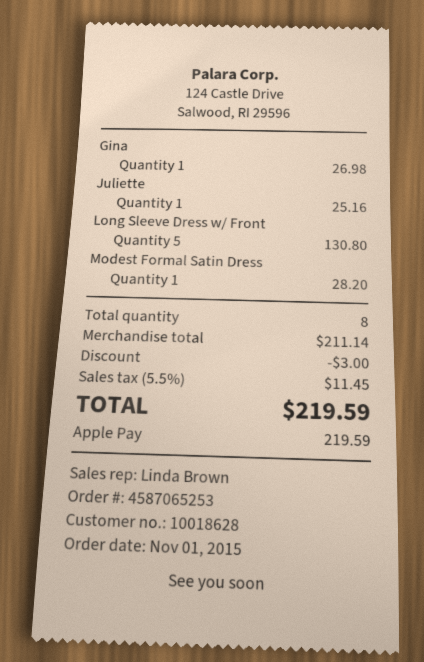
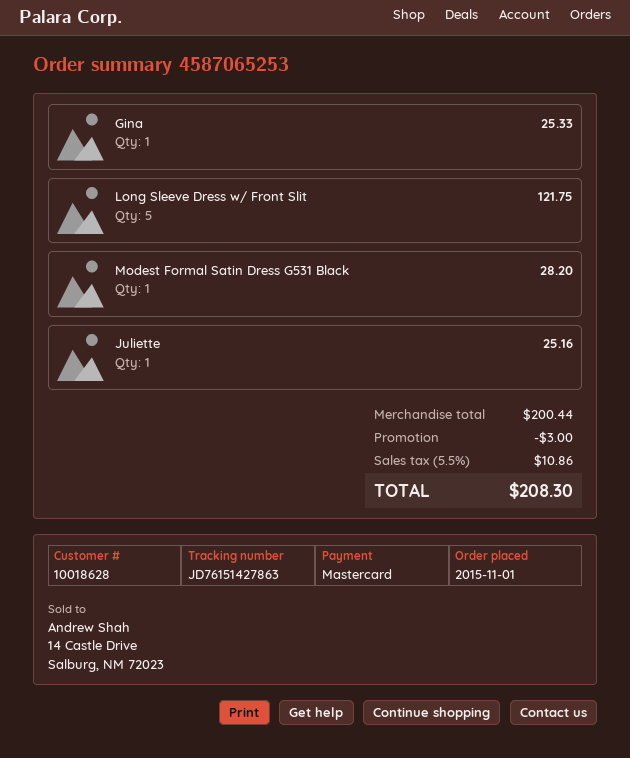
payment method: Apple Pay -> Mastercard
Gina: 1 for 26.98 -> 1 for 25.33
Long Sleeve Dress w/ Front: 5 for 130.80 -> 5 for 121.75
subtotal: 211.14 -> 200.44
tax: 5.5% = 11.45 -> 5.5% = 10.86
total: 219.59 -> 208.30

